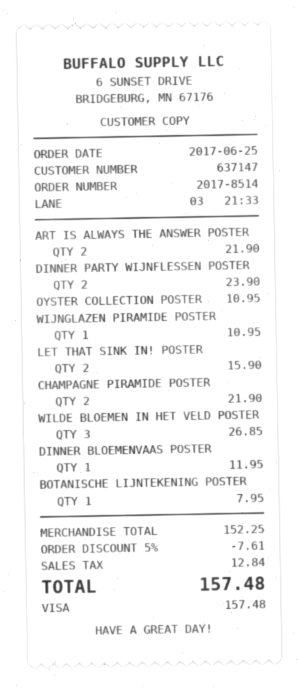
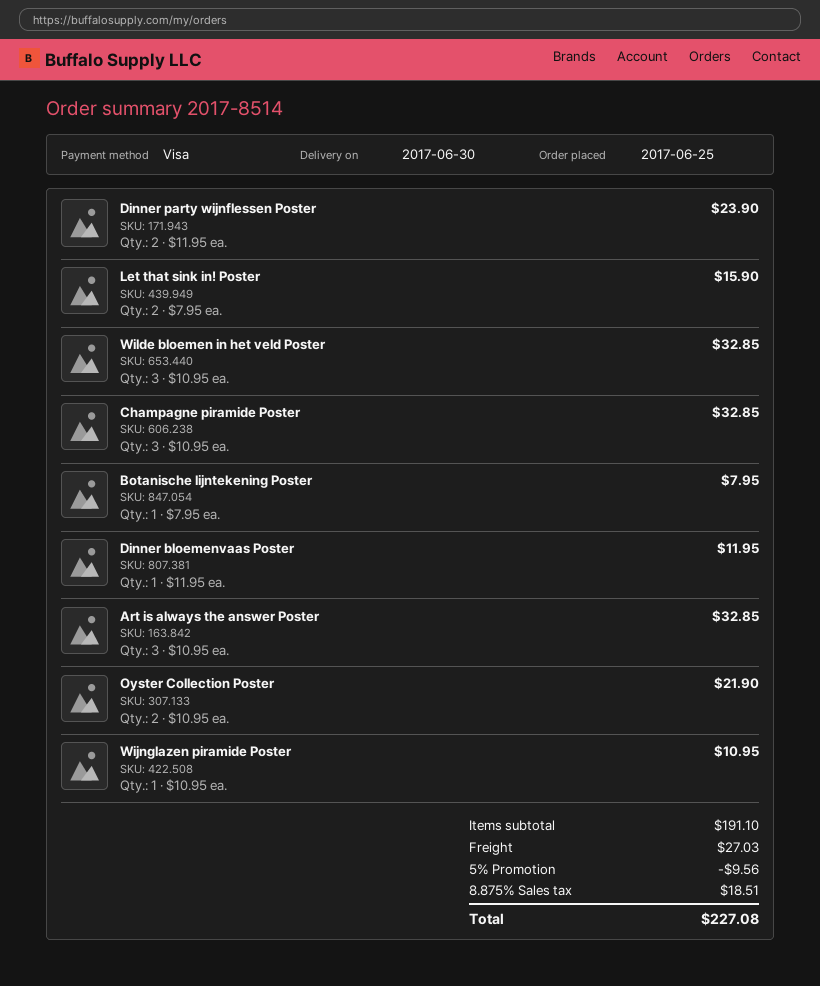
ART IS ALWAYS THE ANSWER POSTER: 2 for 21.90 -> 3 for 32.85
OYSTER COLLECTION POSTER: 1 for 10.95 -> 2 for 21.90
CHAMPAGNE PIRAMIDE POSTER: 2 for 21.90 -> 3 for 32.85
WILDE BLOEMEN IN HET VELD POSTER: 3 for 26.85 -> 3 for 32.85
subtotal: 152.25 -> 191.10
discount: 5% = 7.61 -> 5% = 9.56
shipping: none -> 27.03
tax: 12.84 -> 18.51
total: 157.48 -> 227.08

